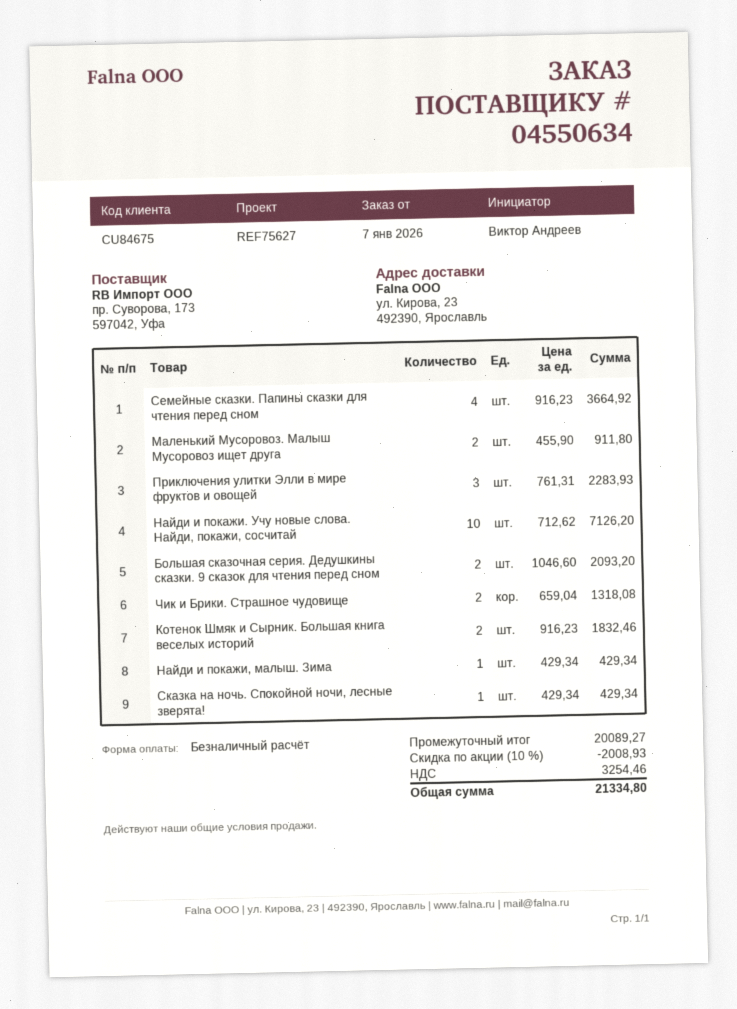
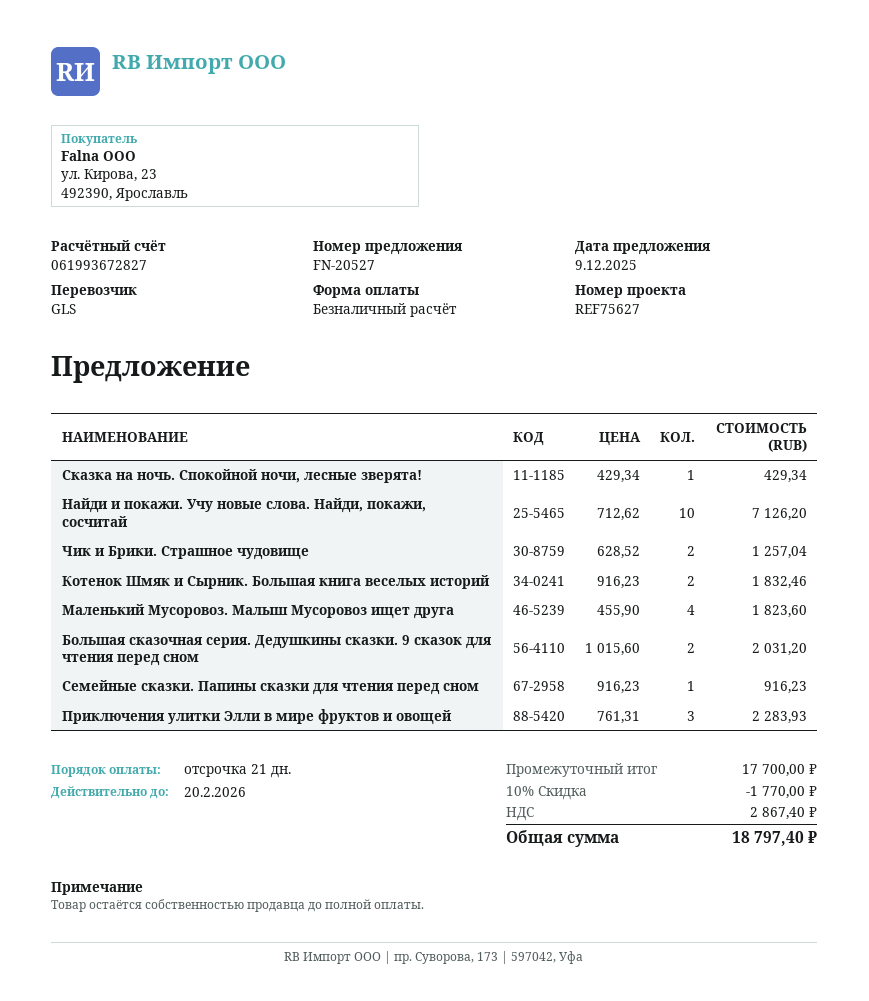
Cемейные сказки. Папины сказки для чтения перед сном: 4 x 916.23 = 3664.92 -> 1 x 916.23 = 916.23
Маленький Мусоровоз. Малыш Мусоровоз ищет друга: 2 x 455.90 = 911.80 -> 4 x 455.90 = 1823.60
Большая сказочная серия. Дедушкины сказки. 9 сказок для чтения перед сном: 2 x 1046.60 = 2093.20 -> 2 x 1015.60 = 2031.20
Чик и Брики. Страшное чудовище: 2 x 659.04 = 1318.08 -> 2 x 628.52 = 1257.04
Найди и покажи, малыш. Зима: 1 x 429.34 = 429.34 -> none
subtotal: 20089.27 -> 17700.00
discount: 10% = 2008.93 -> 10% = 1770.00
tax: 3254.46 -> 2867.40
total: 21334.80 -> 18797.40

